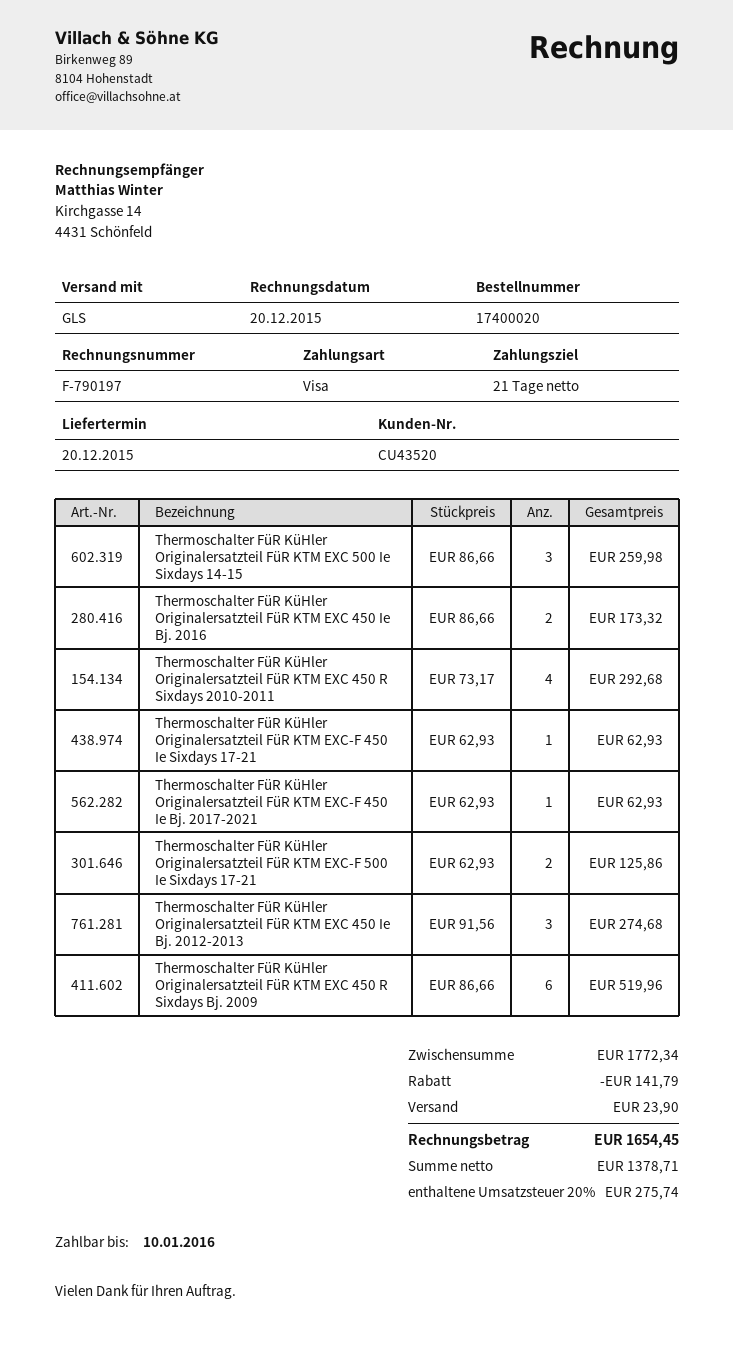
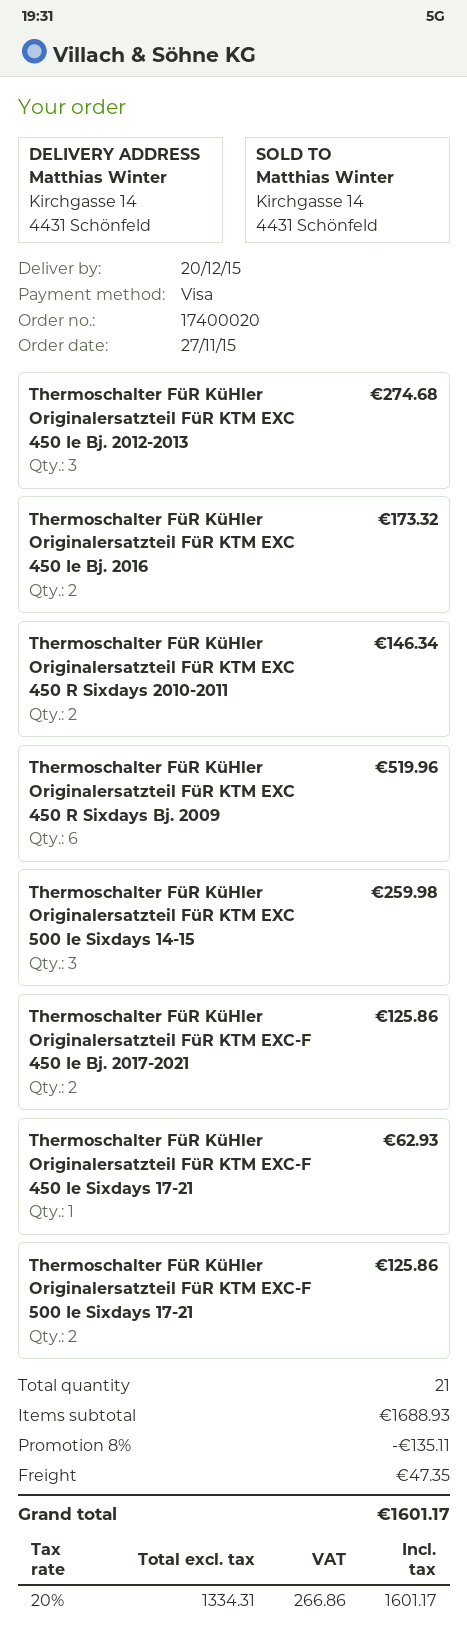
Thermoschalter FüR KüHler Originalersatzteil FüR KTM EXC 450 R Sixdays 2010-2011: 4 for 292.68 -> 2 for 146.34
Thermoschalter FüR KüHler Originalersatzteil FüR KTM EXC-F 450 Ie Bj. 2017-2021: 1 for 62.93 -> 2 for 125.86
subtotal: 1772.34 -> 1688.93
discount: 141.79 -> 135.11
shipping: 23.90 -> 47.35
net: 1378.71 -> 1334.31
tax: 20% = 275.74 -> 20% = 266.86
total: 1654.45 -> 1601.17

